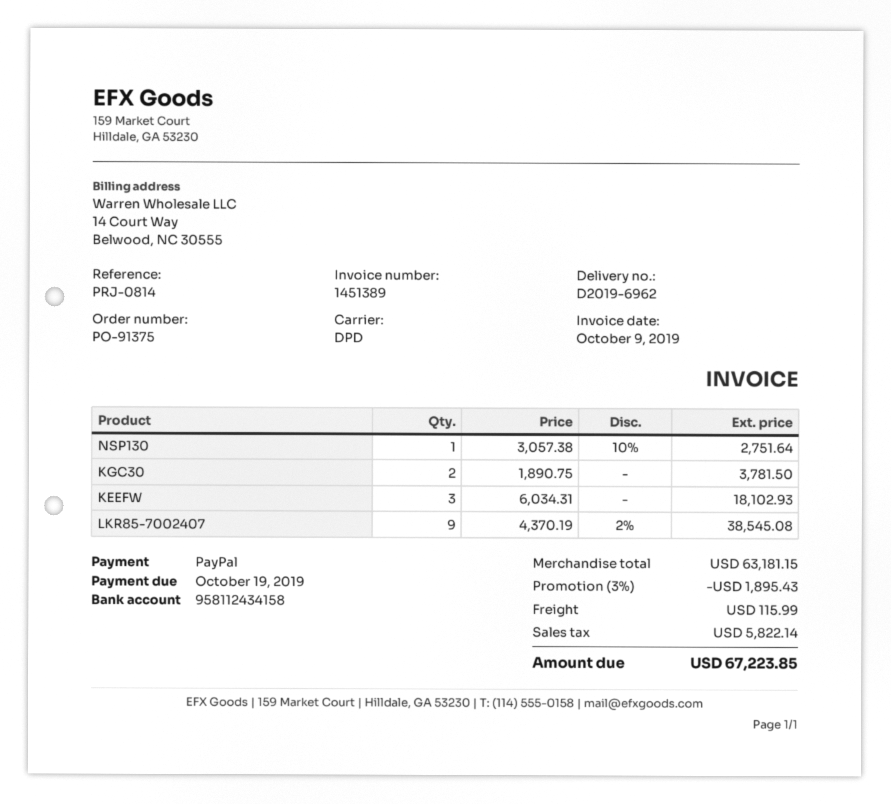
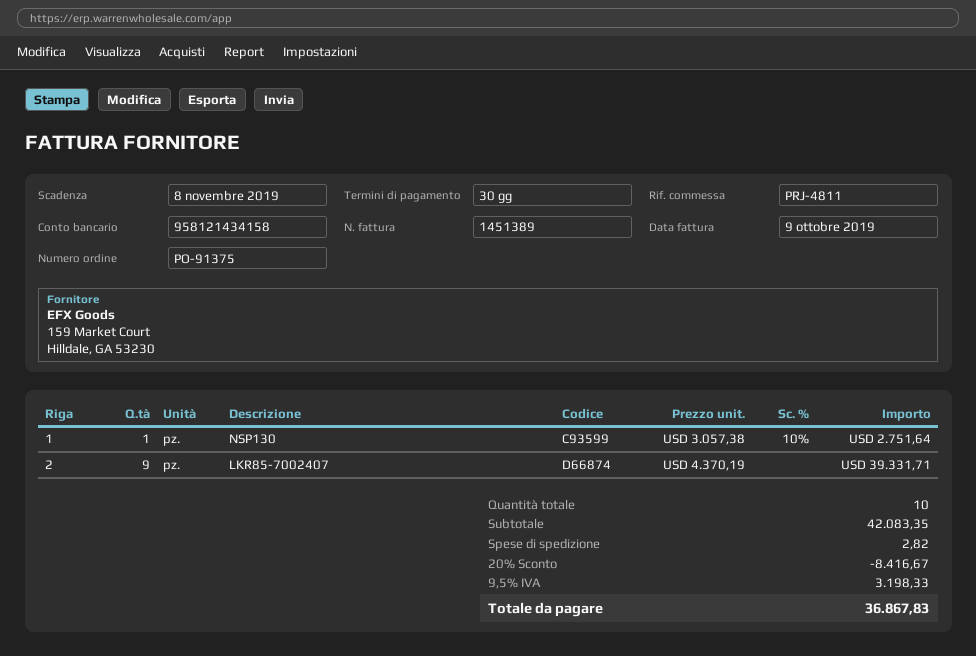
due date: 2019-10-19 -> 2019-11-08
reference: PRJ-0814 -> PRJ-4811
bank account: 958112434158 -> 958121434158
KGC30: 2 x 1890.75 = 3781.50 -> none
KEEFW: 3 x 6034.31 = 18102.93 -> none
LKR85-7002407: 9 x 4370.19 - 2% = 38545.08 -> 9 x 4370.19 = 39331.71
subtotal: 63181.15 -> 42083.35
discount: 3% = 1895.43 -> 20% = 8416.67
shipping: 115.99 -> 2.82
tax: 5822.14 -> 3198.33
total: 67223.85 -> 36867.83

